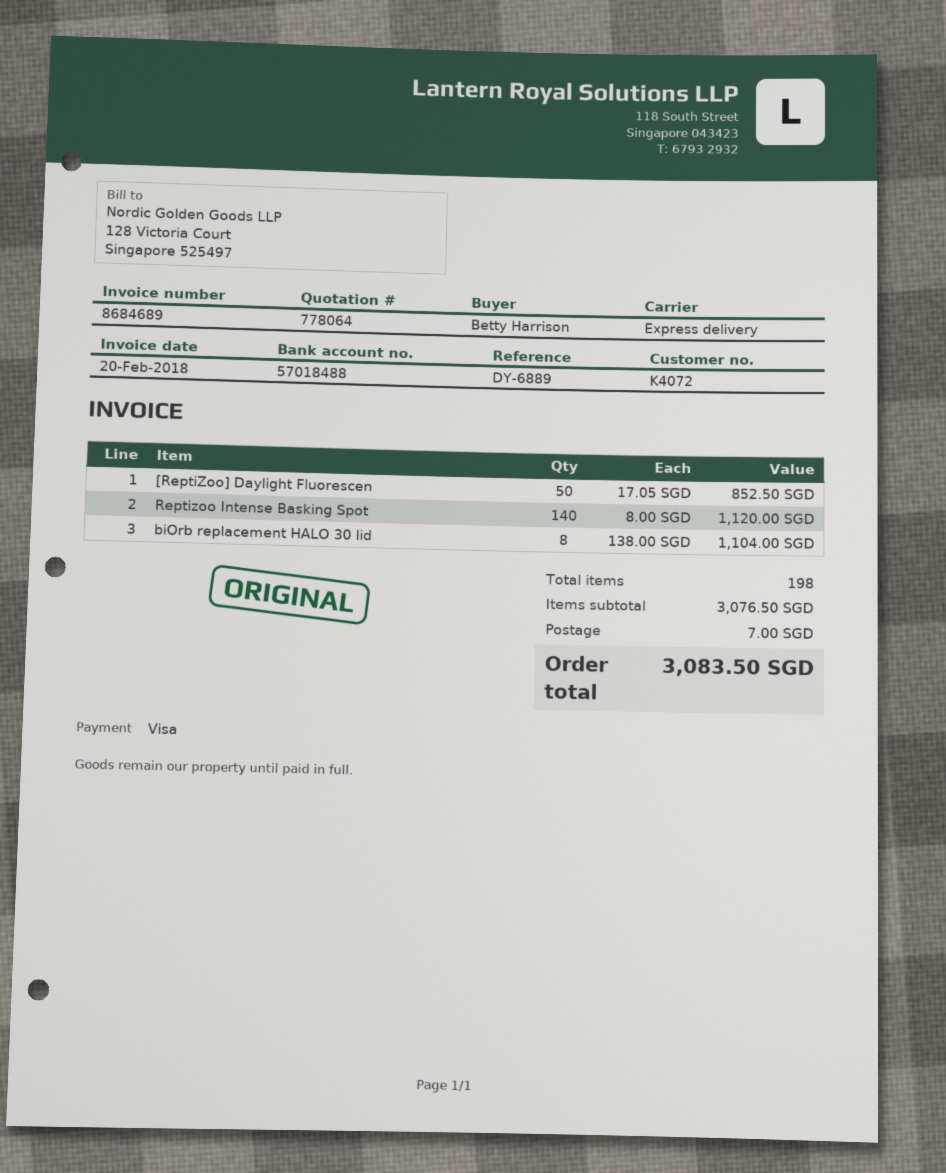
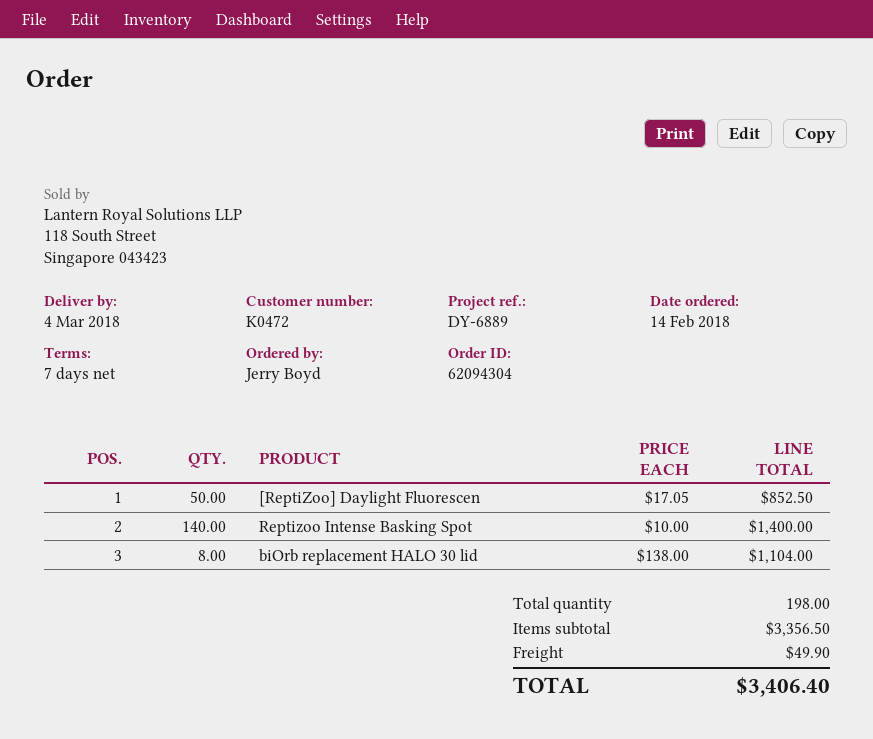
customer number: K4072 -> K0472
ordered by: Betty Harrison -> Jerry Boyd
Reptizoo Intense Basking Spot: 140 x 8.00 = 1120.00 -> 140 x 10.00 = 1400.00
subtotal: 3076.50 -> 3356.50
shipping: 7.00 -> 49.90
total: 3083.50 -> 3406.40

